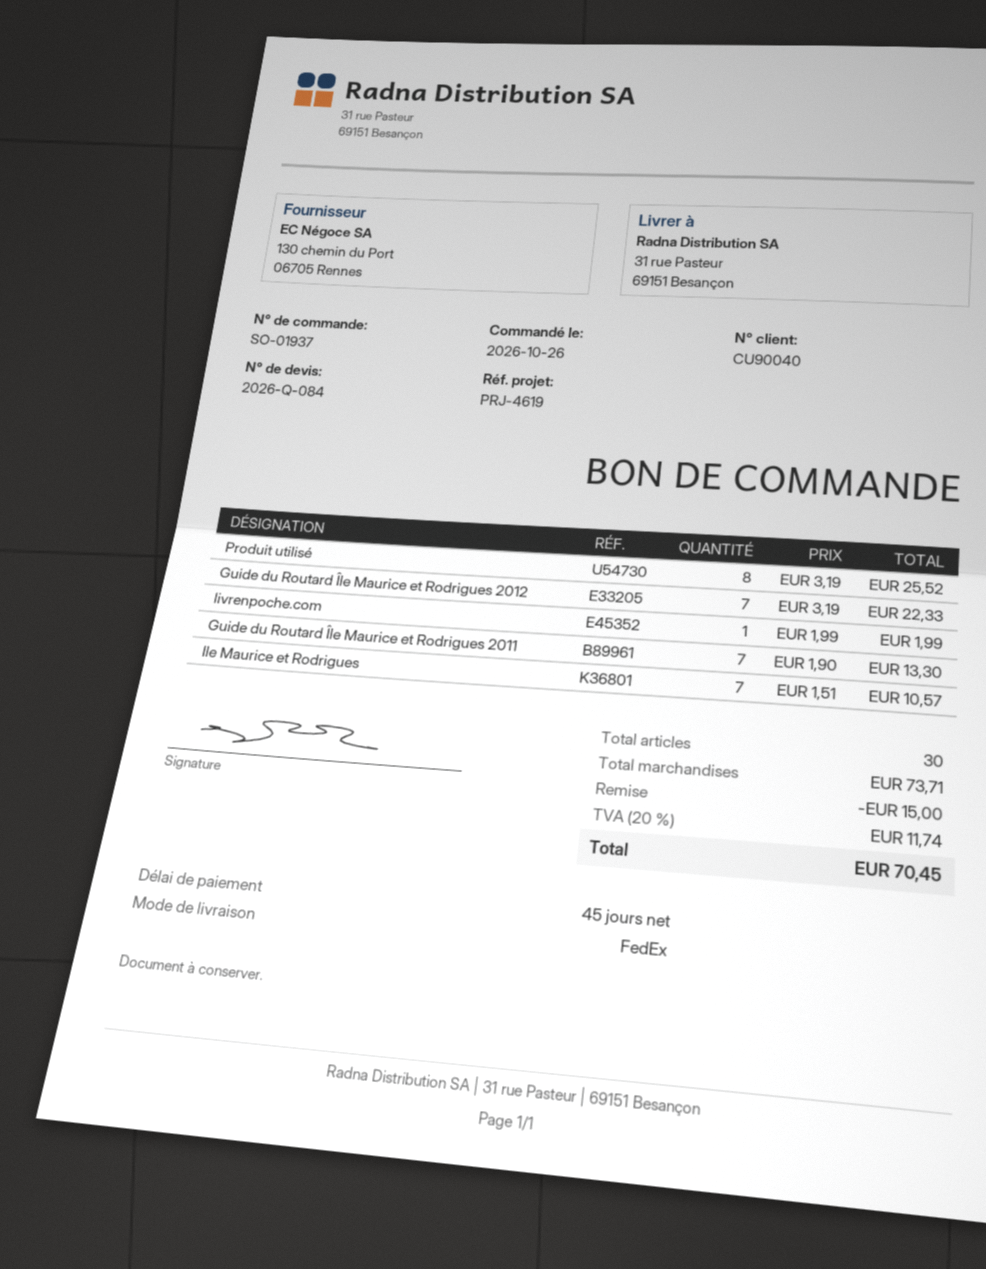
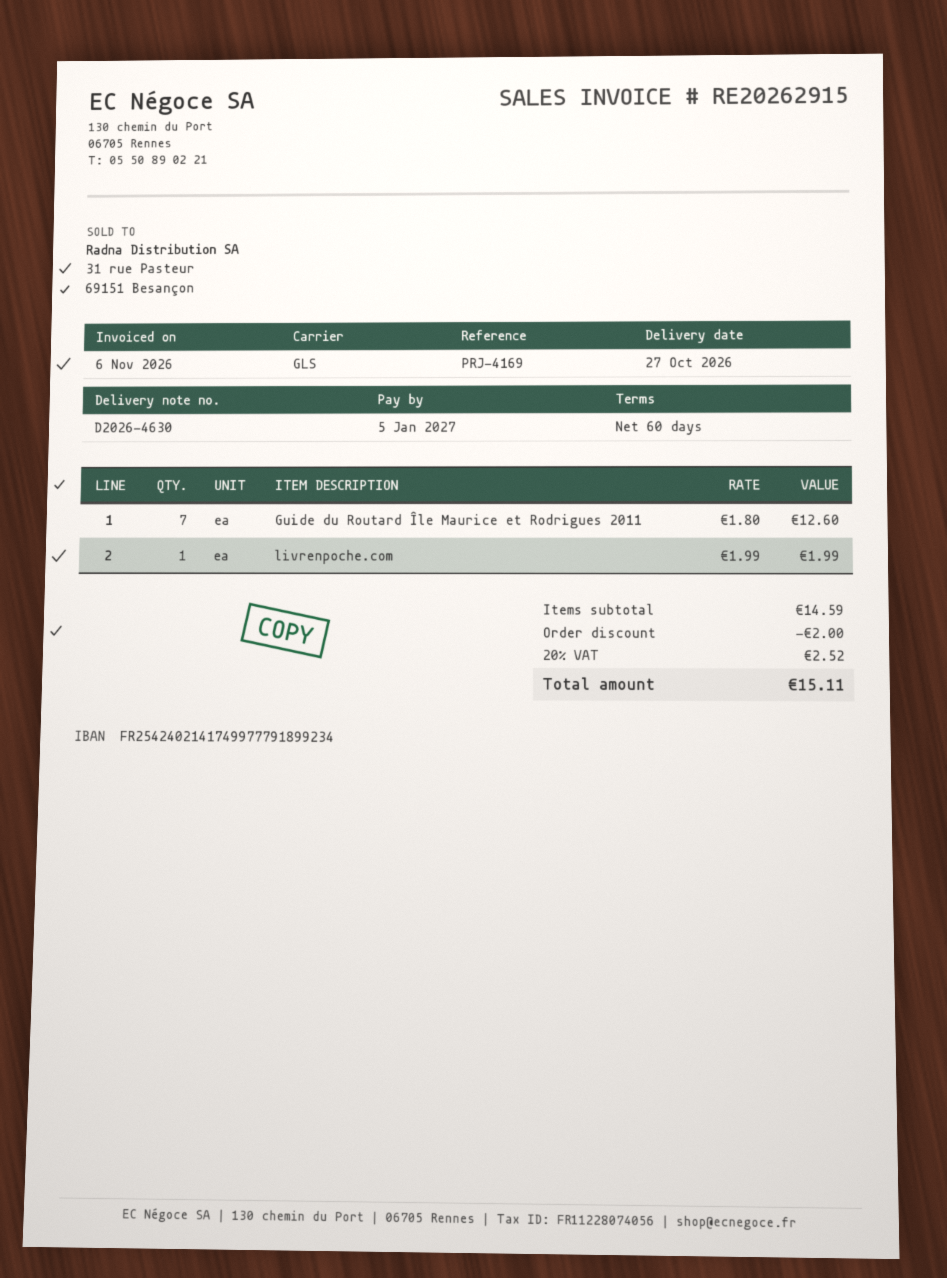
payment terms: 45 days -> 60 days
reference: PRJ-4619 -> PRJ-4169
shipping method: FedEx -> GLS
Produit utilisé: 8 x 3.19 = 25.52 -> none
Guide du Routard Île Maurice et Rodrigues 2012: 7 x 3.19 = 22.33 -> none
Guide du Routard Île Maurice et Rodrigues 2011: 7 x 1.90 = 13.30 -> 7 x 1.80 = 12.60
Ile Maurice et Rodrigues: 7 x 1.51 = 10.57 -> none
subtotal: 73.71 -> 14.59
discount: 15.00 -> 2.00
tax: 20% = 11.74 -> 20% = 2.52
total: 70.45 -> 15.11

